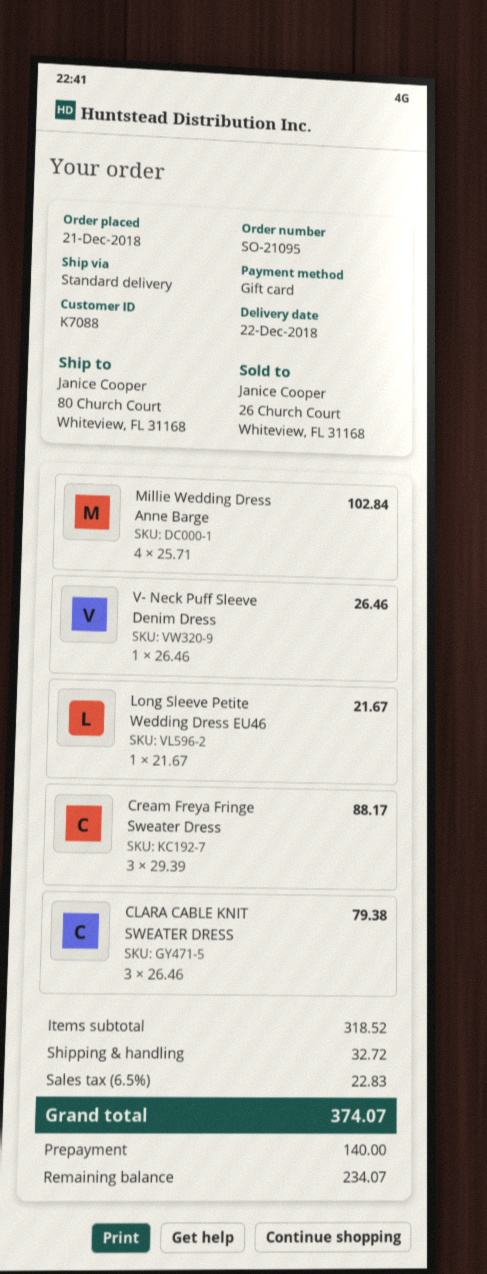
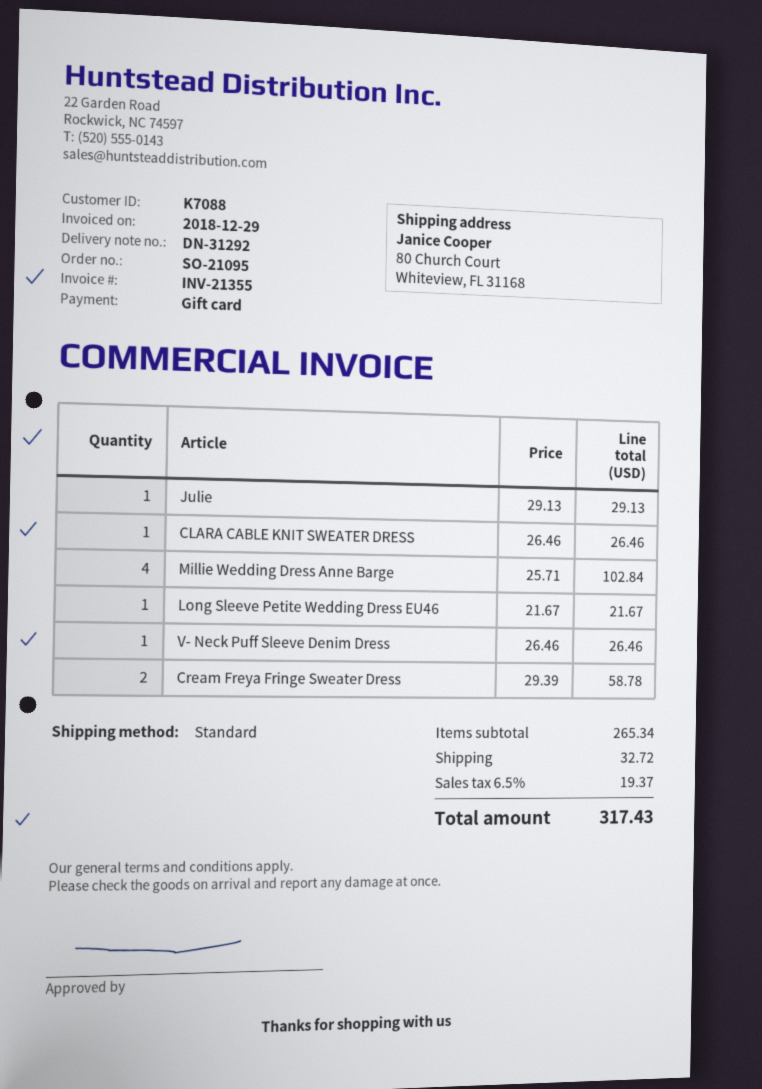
Cream Freya Fringe Sweater Dress: 3 x 29.39 = 88.17 -> 2 x 29.39 = 58.78
CLARA CABLE KNIT SWEATER DRESS: 3 x 26.46 = 79.38 -> 1 x 26.46 = 26.46
Julie: none -> 1 x 29.13 = 29.13
subtotal: 318.52 -> 265.34
tax: 6.5% = 22.83 -> 6.5% = 19.37
total: 374.07 -> 317.43

